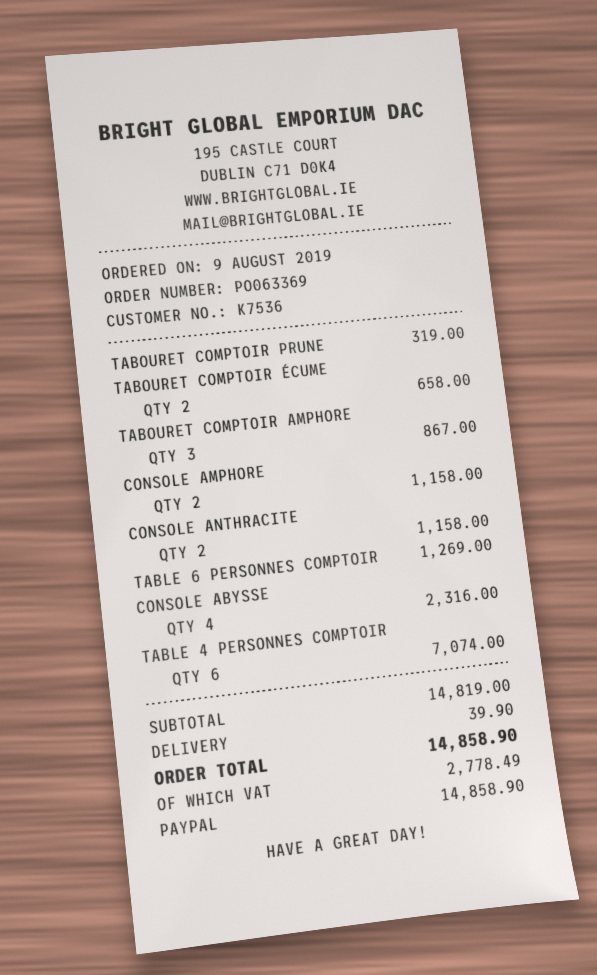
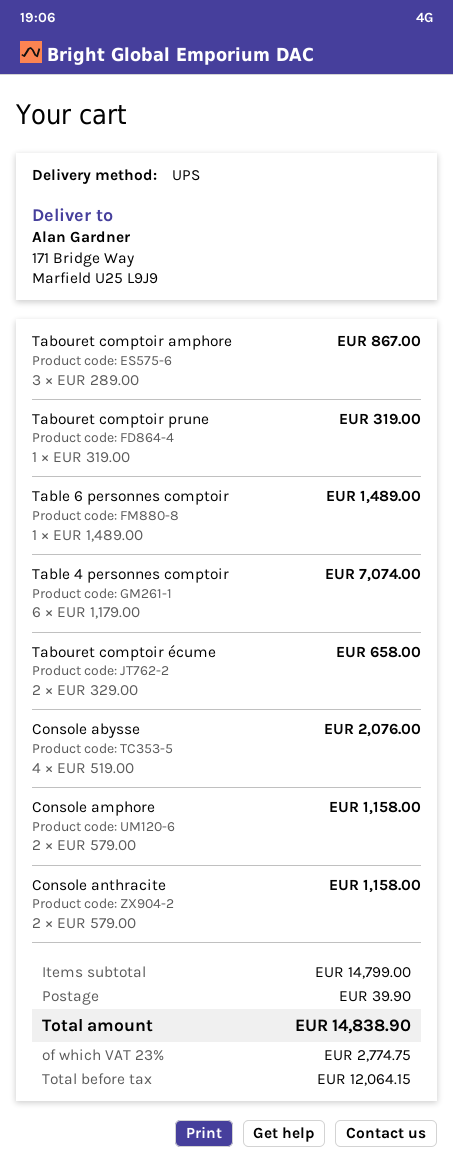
TABLE 6 PERSONNES COMPTOIR: 1 for 1269.00 -> 1 for 1489.00
CONSOLE ABYSSE: 4 for 2316.00 -> 4 for 2076.00
subtotal: 14819.00 -> 14799.00
tax: 2778.49 -> 2774.75
total: 14858.90 -> 14838.90

